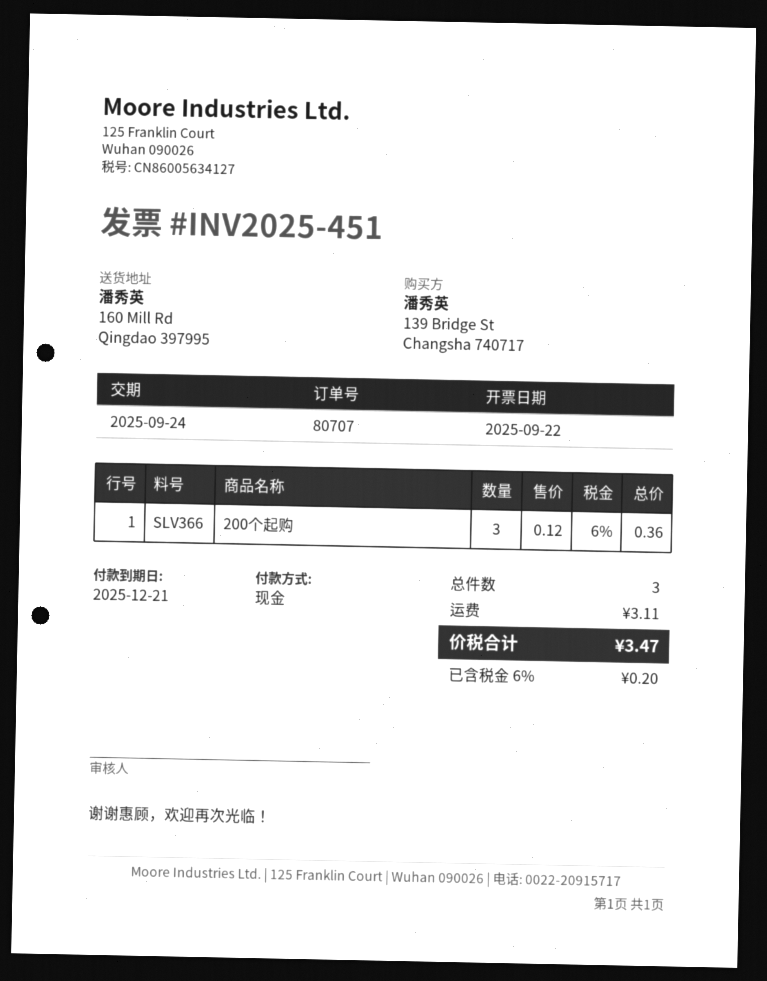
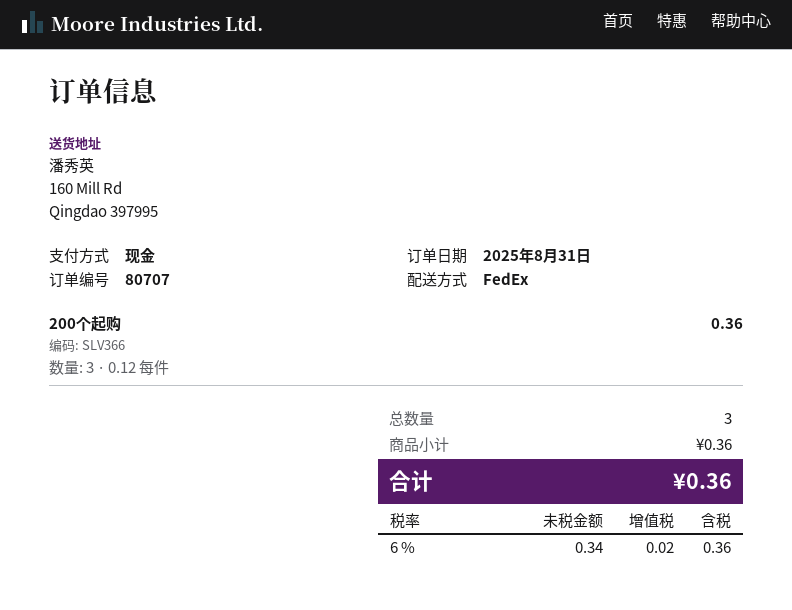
shipping: 3.11 -> none
tax: 6% = 0.20 -> 6% = 0.02
total: 3.47 -> 0.36

